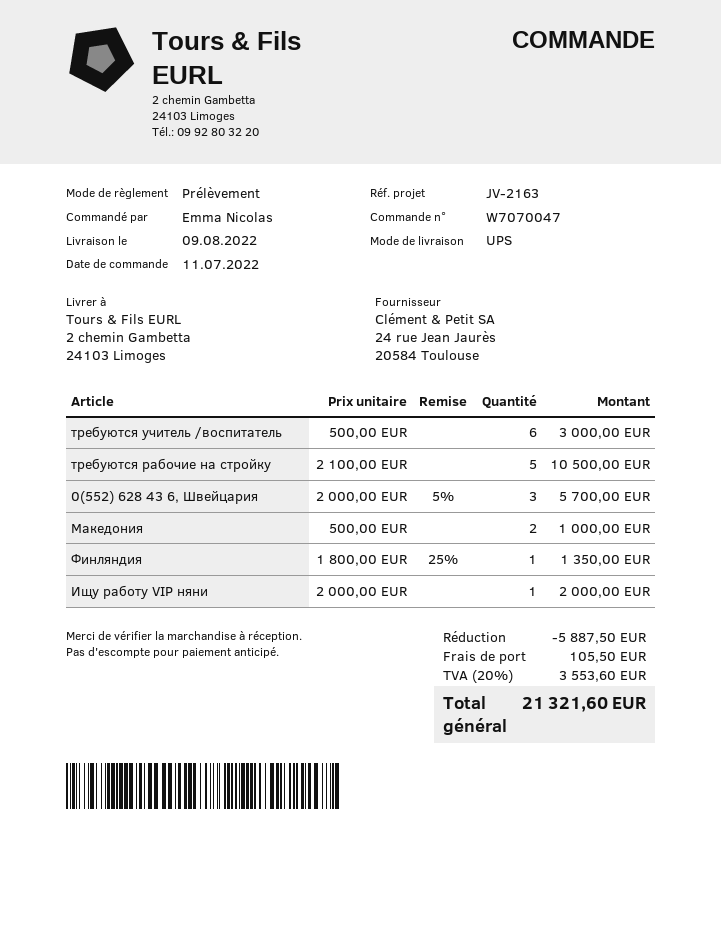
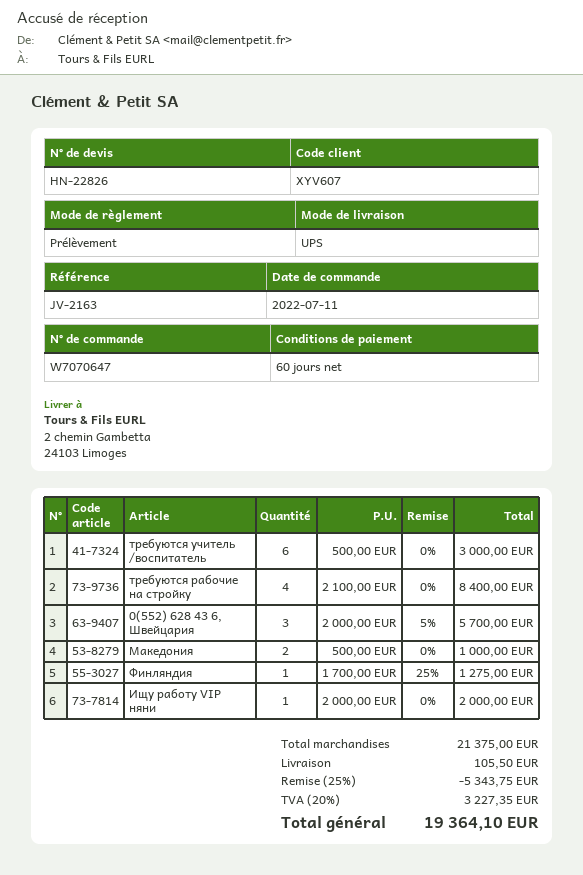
order number: W7070047 -> W7070647
требуются рабочие на стройку: 5 x 2100.00 = 10500.00 -> 4 x 2100.00 = 8400.00
Финляндия: 1 x 1800.00 - 25% = 1350.00 -> 1 x 1700.00 - 25% = 1275.00
discount: 5887.50 -> 5343.75
tax: 20% = 3553.60 -> 20% = 3227.35
total: 21321.60 -> 19364.10

